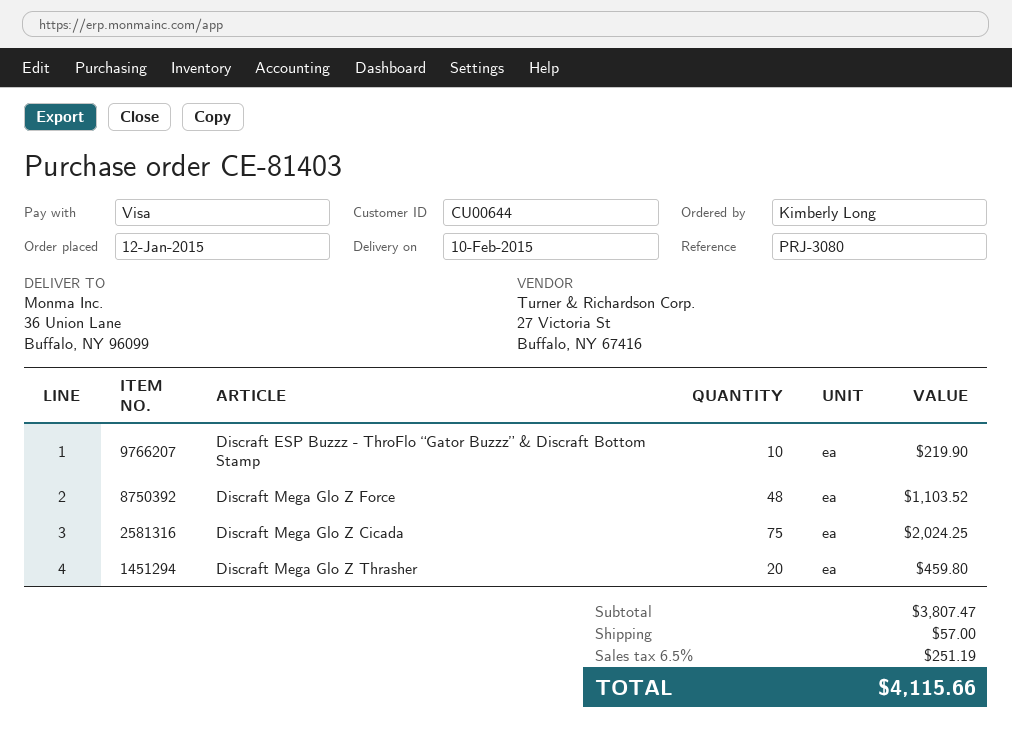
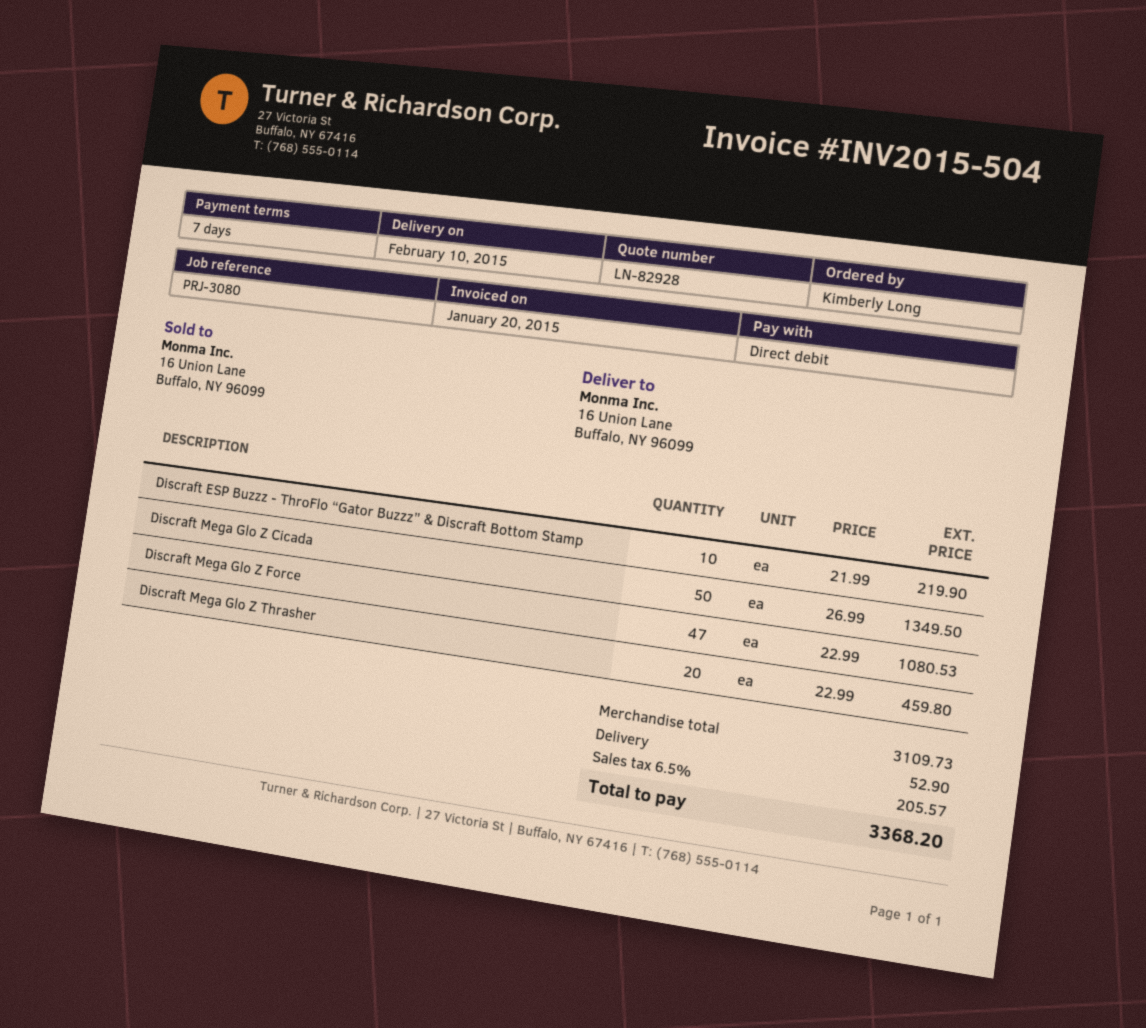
payment method: Visa -> direct debit
ship to: 36 Union Lane, Buffalo, NY 96099 -> 16 Union Lane, Buffalo, NY 96099
Discraft Mega Glo Z Force: 48 for 1103.52 -> 47 for 1080.53
Discraft Mega Glo Z Cicada: 75 for 2024.25 -> 50 for 1349.50
subtotal: 3807.47 -> 3109.73
shipping: 57.00 -> 52.90
tax: 6.5% = 251.19 -> 6.5% = 205.57
total: 4115.66 -> 3368.20

